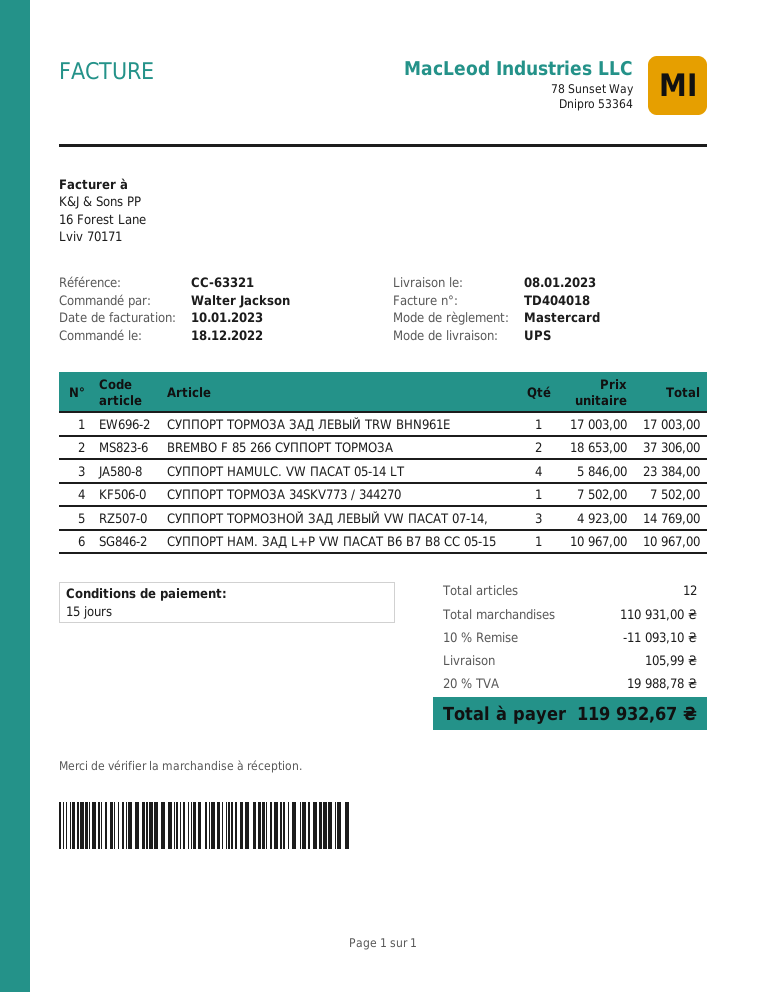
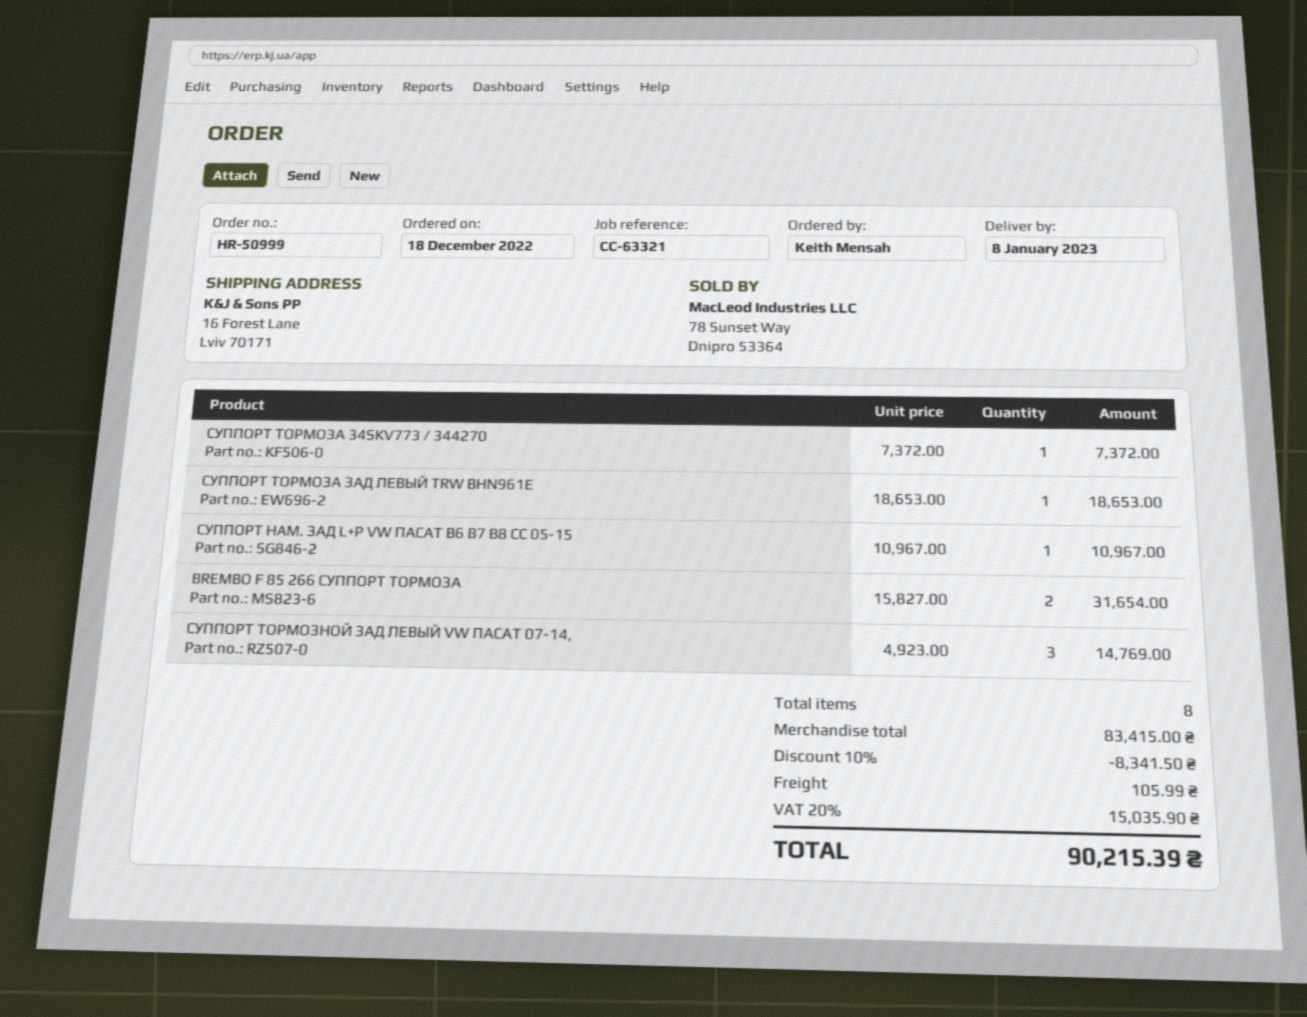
ordered by: Walter Jackson -> Keith Mensah
СУППОРТ ТОРМОЗА ЗАД ЛЕВЫЙ TRW BHN961E: 1 x 17003.00 = 17003.00 -> 1 x 18653.00 = 18653.00
BREMBO F 85 266 СУППОРТ ТОРМОЗА: 2 x 18653.00 = 37306.00 -> 2 x 15827.00 = 31654.00
СУППОРТ HAMULC. VW ПАСАТ 05-14 LT: 4 x 5846.00 = 23384.00 -> none
СУППОРТ ТОРМОЗА 34SKV773 / 344270: 1 x 7502.00 = 7502.00 -> 1 x 7372.00 = 7372.00
total quantity: 12 -> 8
subtotal: 110931.00 -> 83415.00
discount: 10% = 11093.10 -> 10% = 8341.50
tax: 20% = 19988.78 -> 20% = 15035.90
total: 119932.67 -> 90215.39

